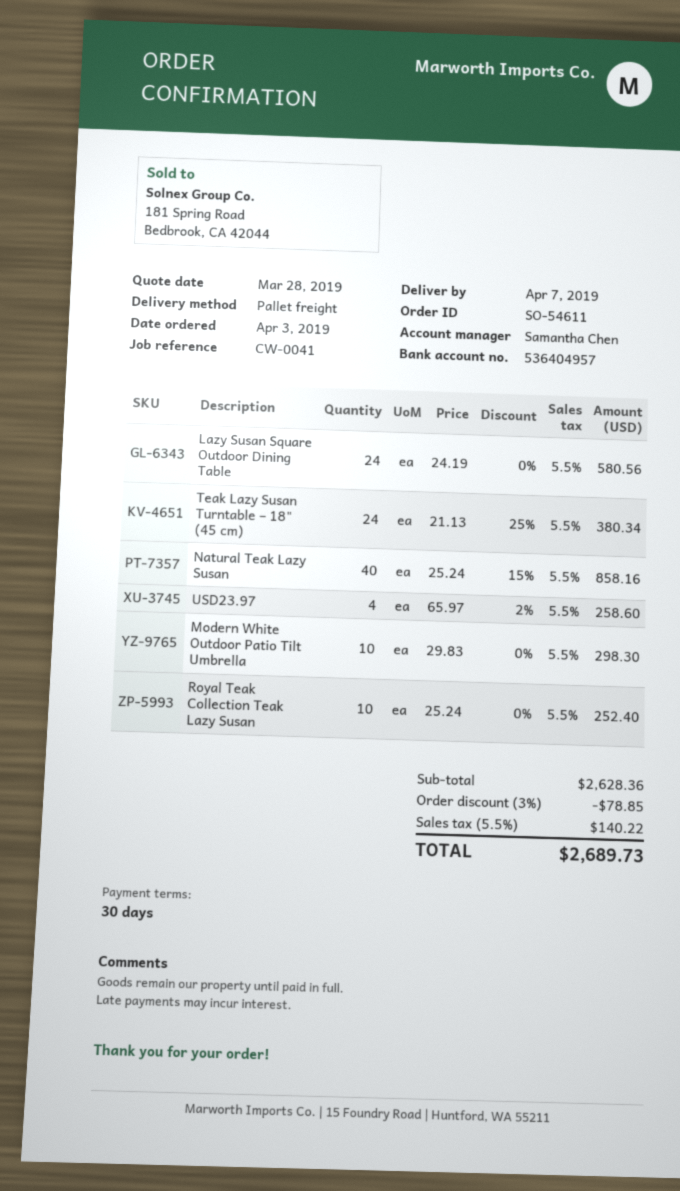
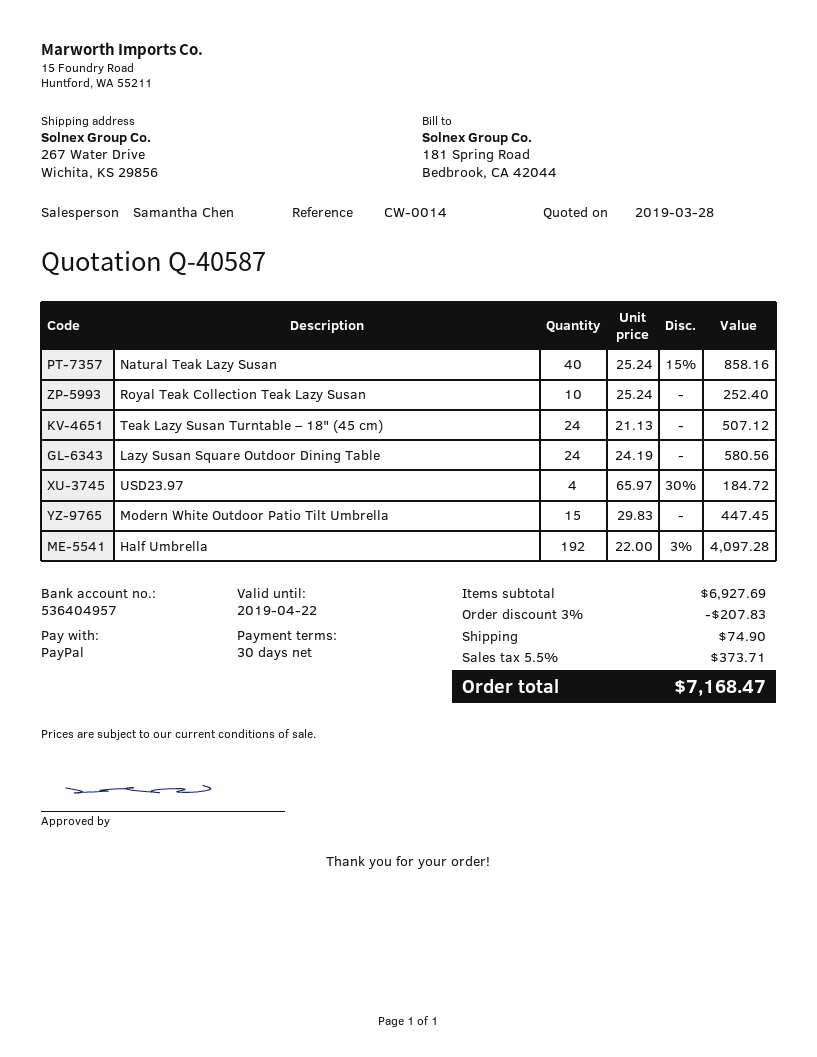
reference: CW-0041 -> CW-0014
Teak Lazy Susan Turntable – 18" (45 cm): 24 x 21.13 - 25% = 380.34 -> 24 x 21.13 = 507.12
USD23.97: 4 x 65.97 - 2% = 258.60 -> 4 x 65.97 - 30% = 184.72
Modern White Outdoor Patio Tilt Umbrella: 10 x 29.83 = 298.30 -> 15 x 29.83 = 447.45
Half Umbrella: none -> 192 x 22.00 - 3% = 4097.28
subtotal: 2628.36 -> 6927.69
discount: 3% = 78.85 -> 3% = 207.83
shipping: none -> 74.90
tax: 5.5% = 140.22 -> 5.5% = 373.71
total: 2689.73 -> 7168.47

